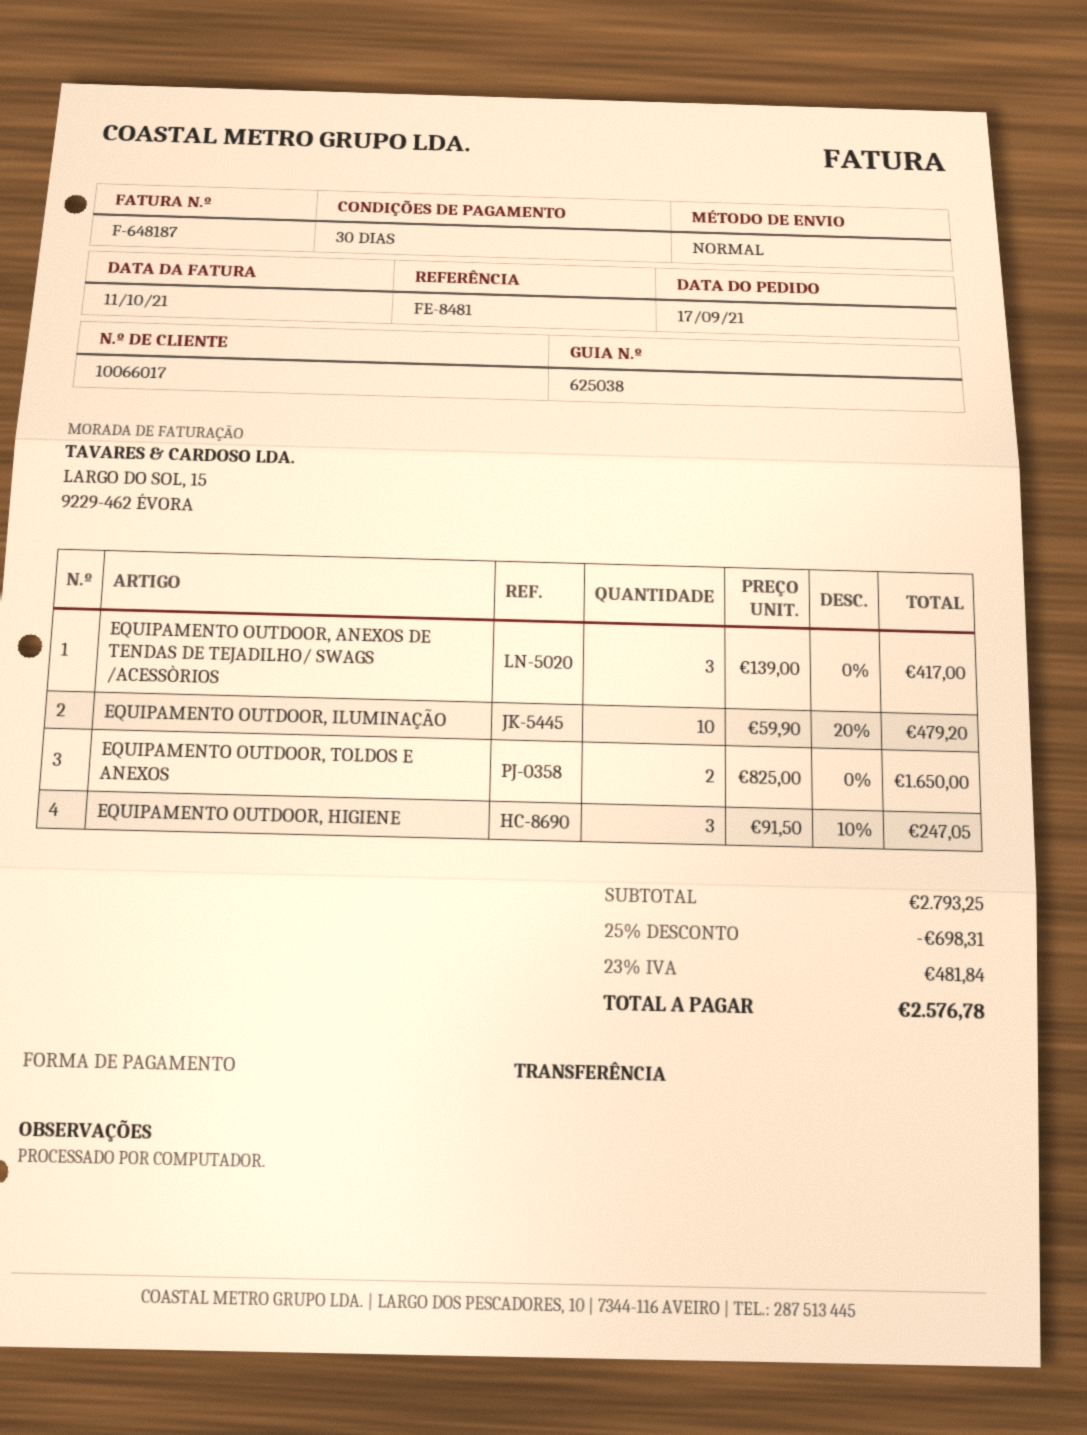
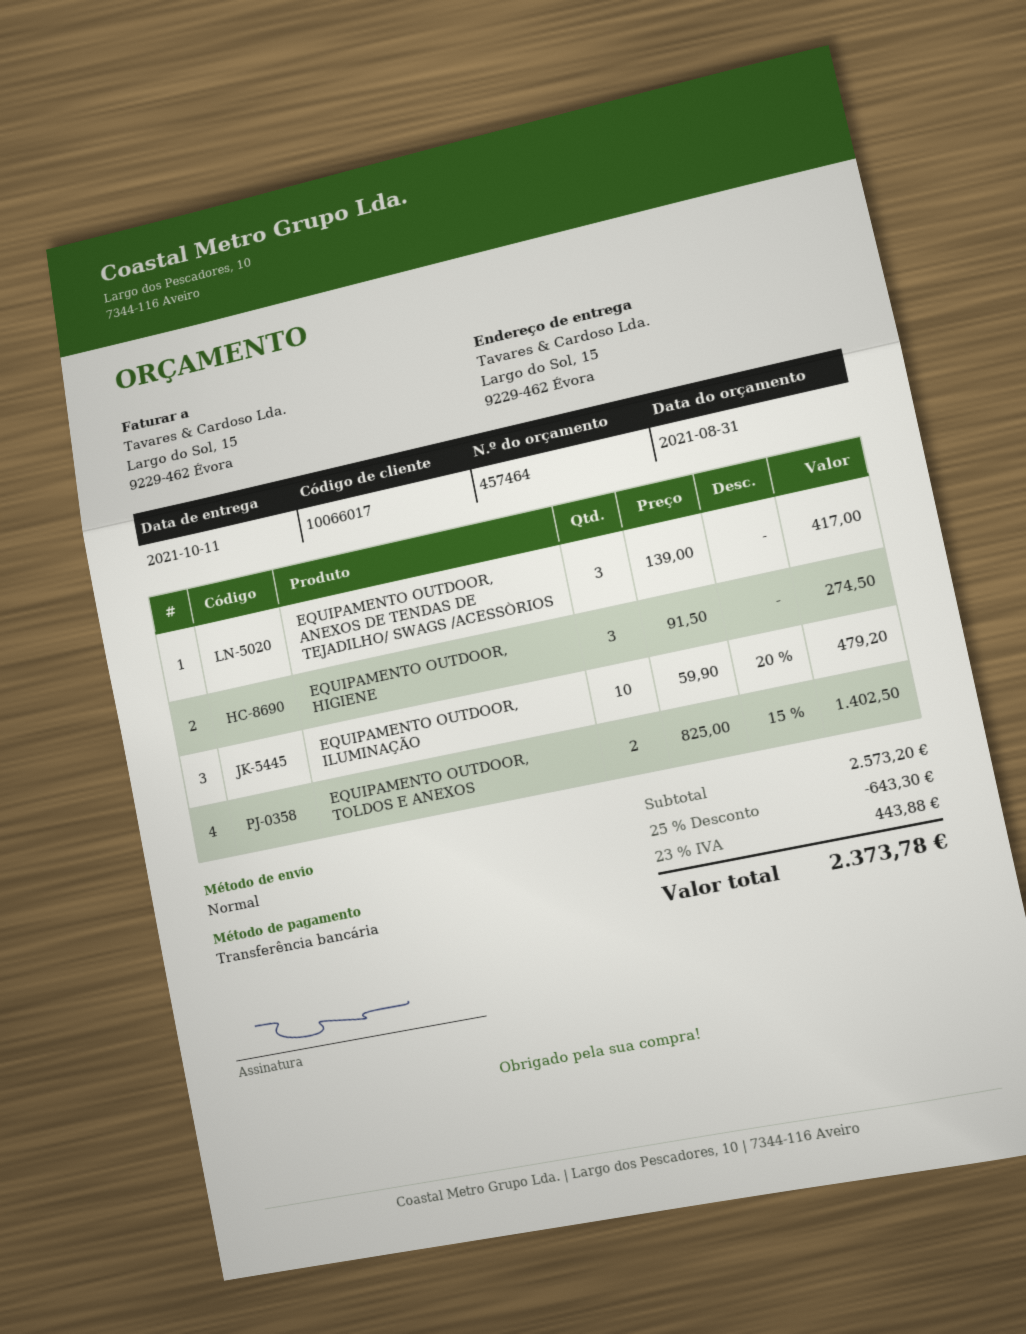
EQUIPAMENTO OUTDOOR, TOLDOS E ANEXOS: 2 x 825.00 = 1650.00 -> 2 x 825.00 - 15% = 1402.50
EQUIPAMENTO OUTDOOR, HIGIENE: 3 x 91.50 - 10% = 247.05 -> 3 x 91.50 = 274.50
subtotal: 2793.25 -> 2573.20
discount: 25% = 698.31 -> 25% = 643.30
tax: 23% = 481.84 -> 23% = 443.88
total: 2576.78 -> 2373.78

